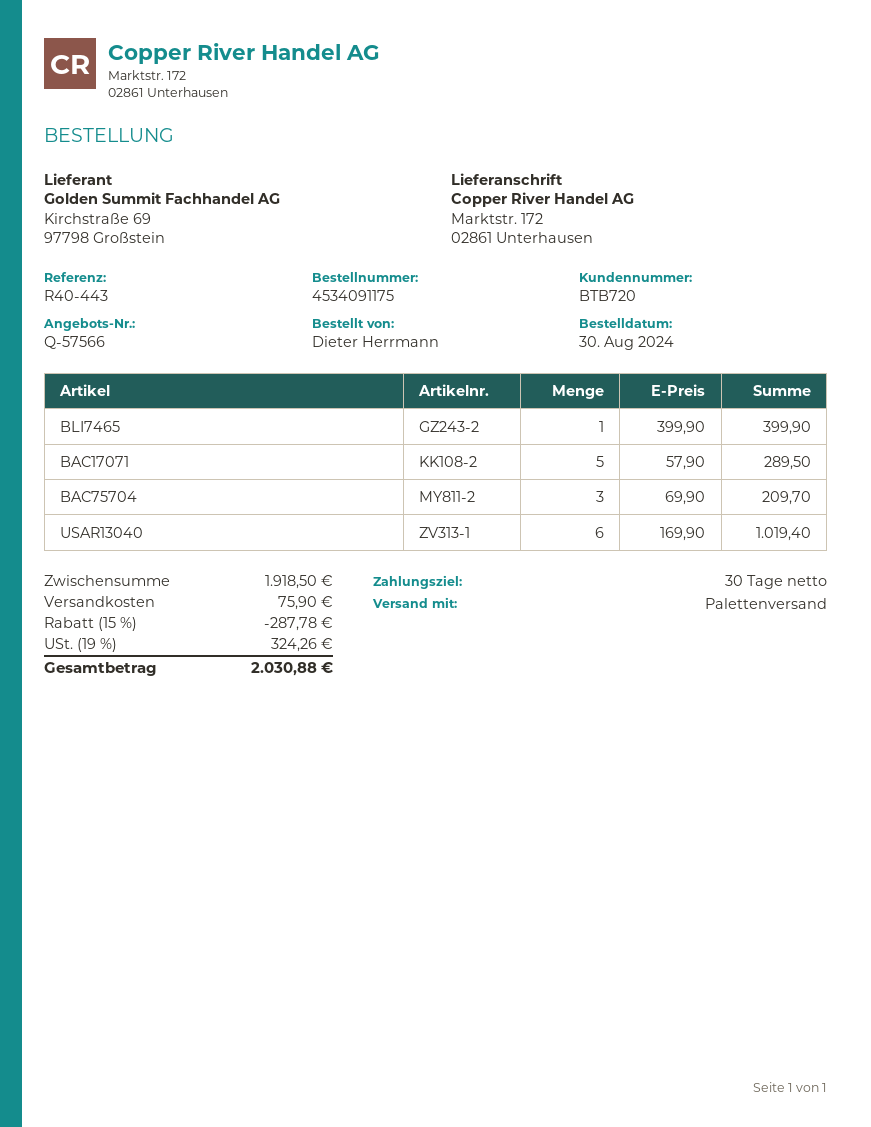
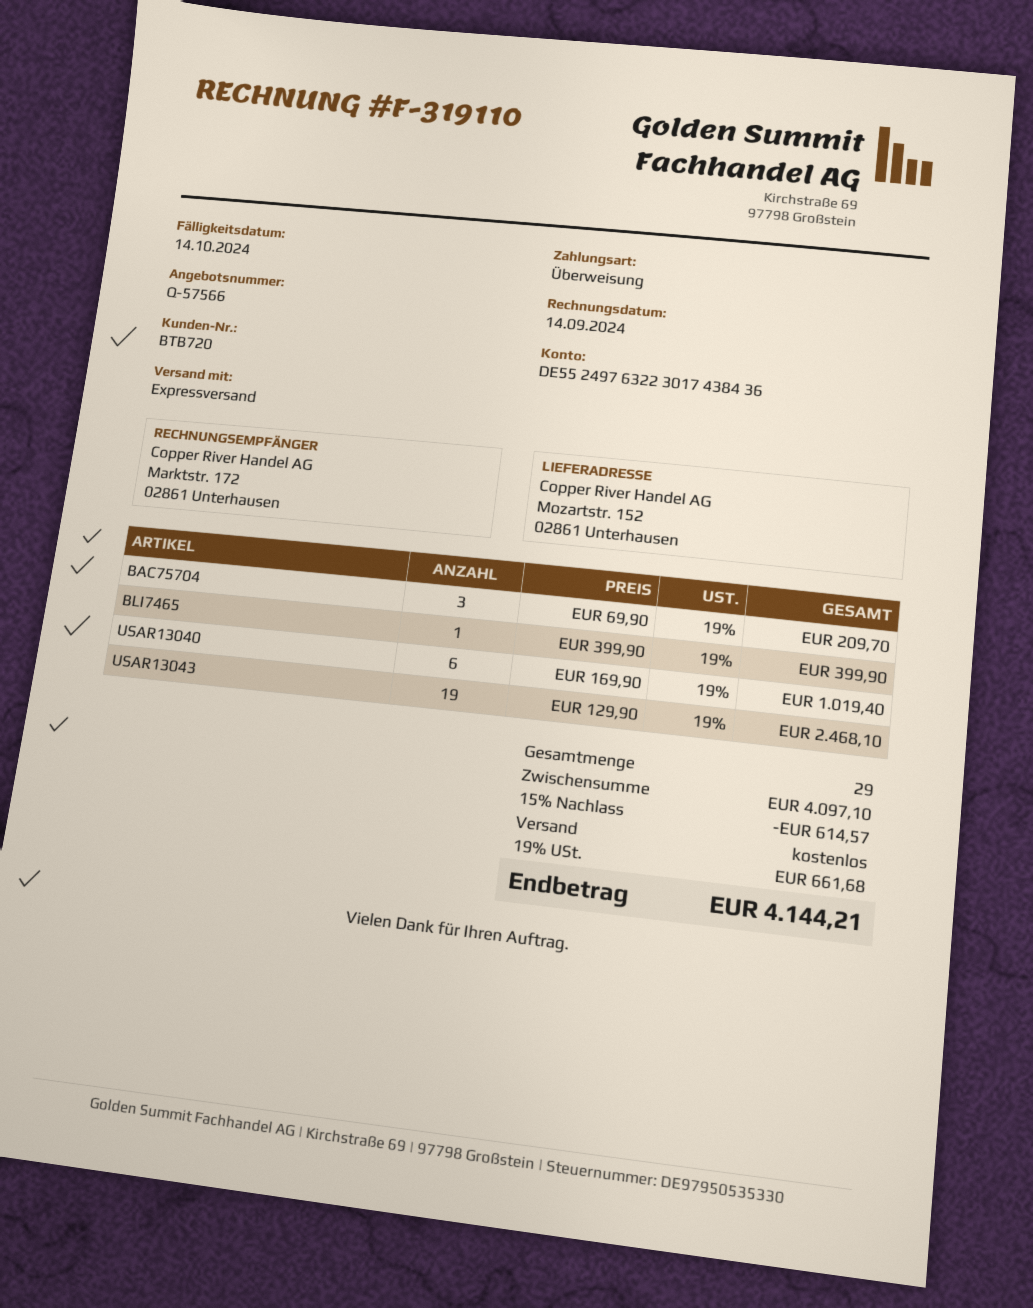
shipping method: pallet freight -> express
ship to: Marktstr. 172, 02861 Unterhausen -> Mozartstr. 152, 02861 Unterhausen
BAC17071: 5 x 57.90 = 289.50 -> none
USAR13043: none -> 19 x 129.90 = 2468.10
subtotal: 1918.50 -> 4097.10
discount: 15% = 287.78 -> 15% = 614.57
shipping: 75.90 -> 0.00
tax: 19% = 324.26 -> 19% = 661.68
total: 2030.88 -> 4144.21

